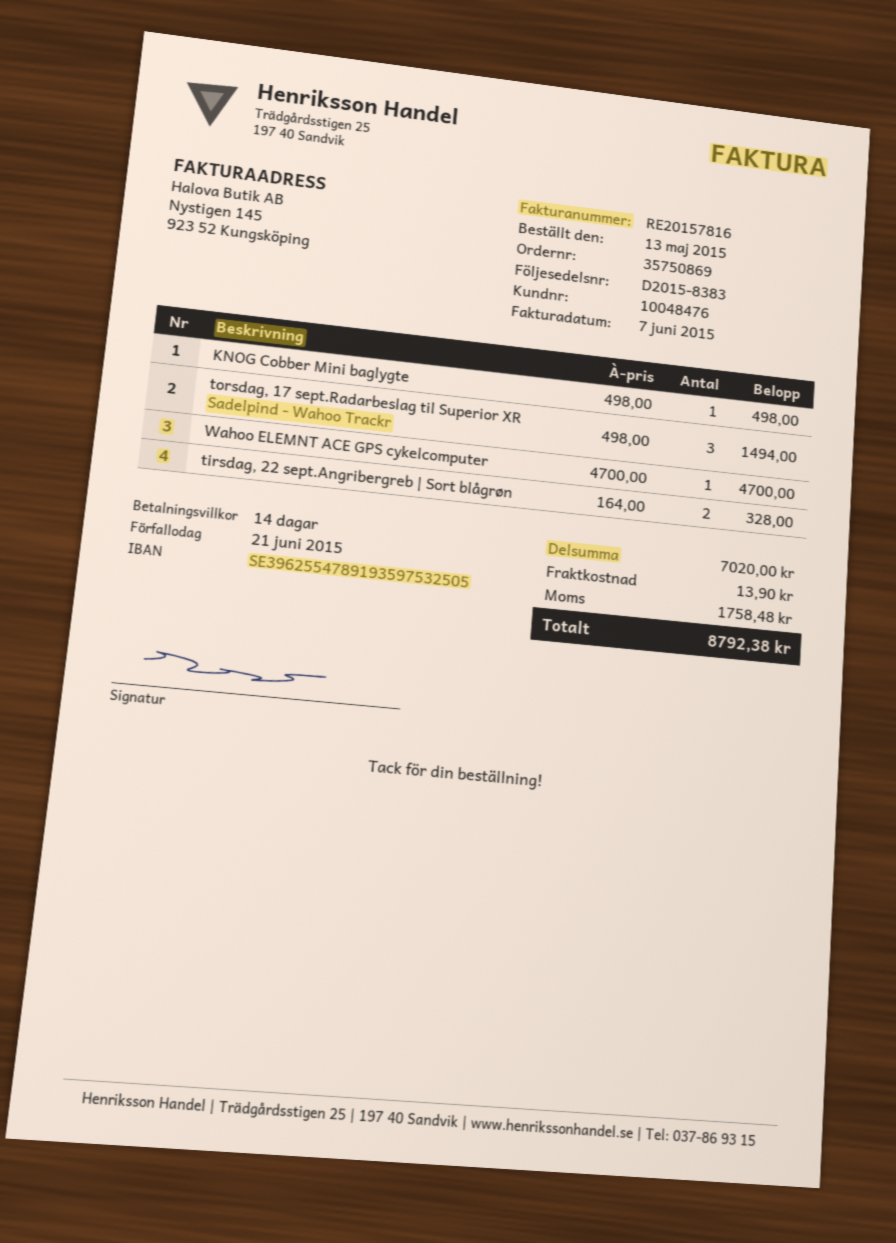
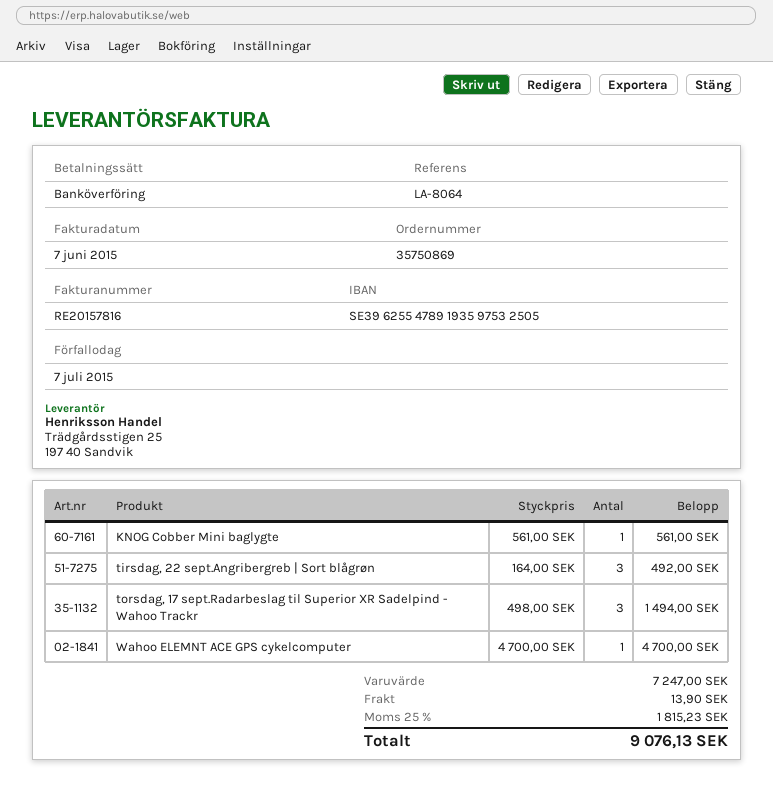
due date: 2015-06-21 -> 2015-07-07
KNOG Cobber Mini baglygte: 1 x 498.00 = 498.00 -> 1 x 561.00 = 561.00
tirsdag, 22 sept.Angribergreb | Sort blågrøn: 2 x 164.00 = 328.00 -> 3 x 164.00 = 492.00
subtotal: 7020.00 -> 7247.00
tax: 1758.48 -> 1815.23
total: 8792.38 -> 9076.13

